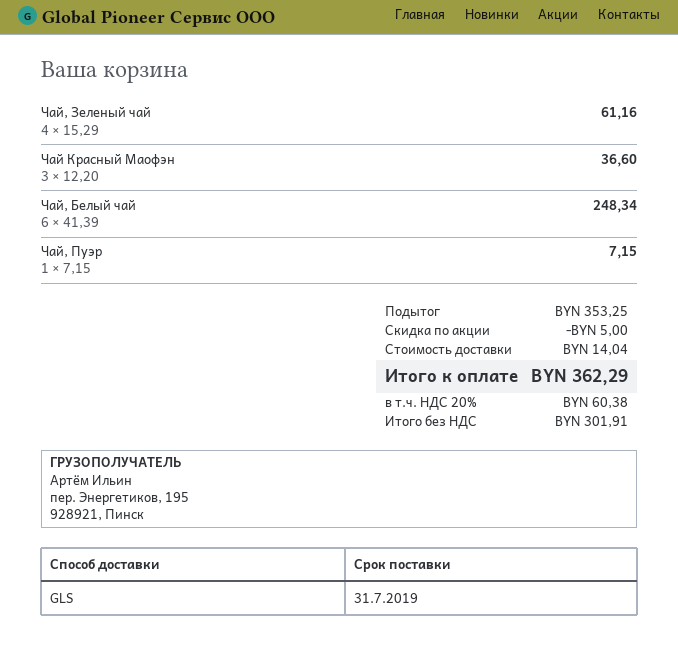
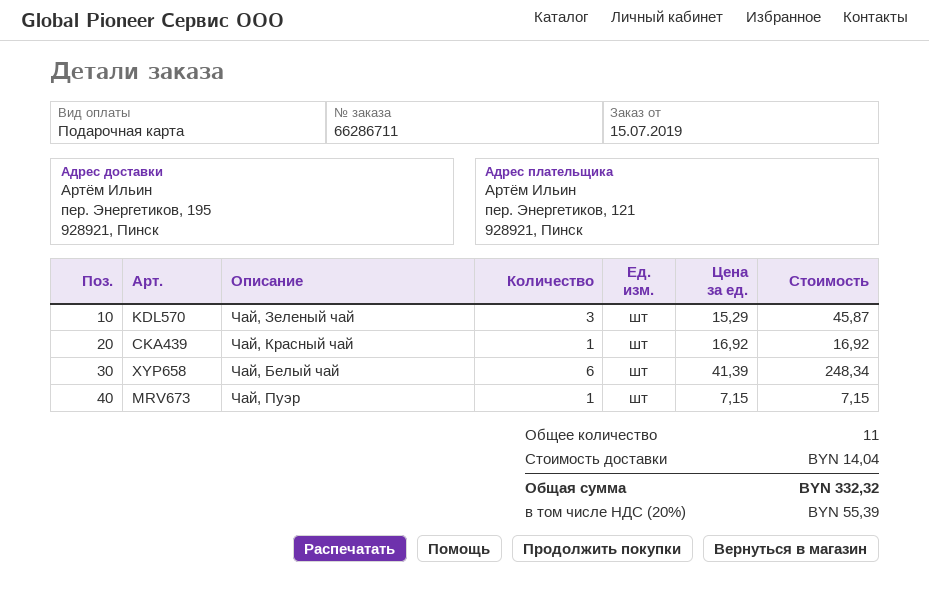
Чай, Зеленый чай: 4 x 15.29 = 61.16 -> 3 x 15.29 = 45.87
Чай Красный Маофэн: 3 x 12.20 = 36.60 -> none
Чай, Красный чай: none -> 1 x 16.92 = 16.92
discount: 5.00 -> none
tax: 20% = 60.38 -> 20% = 55.39
total: 362.29 -> 332.32

